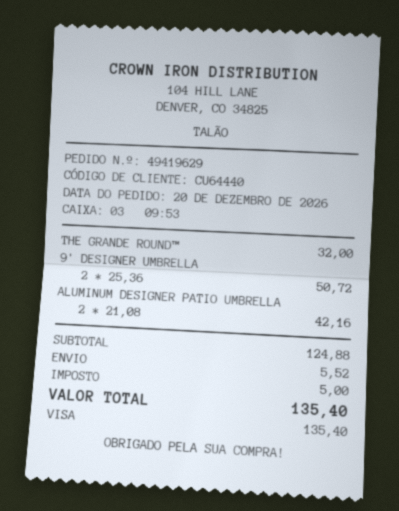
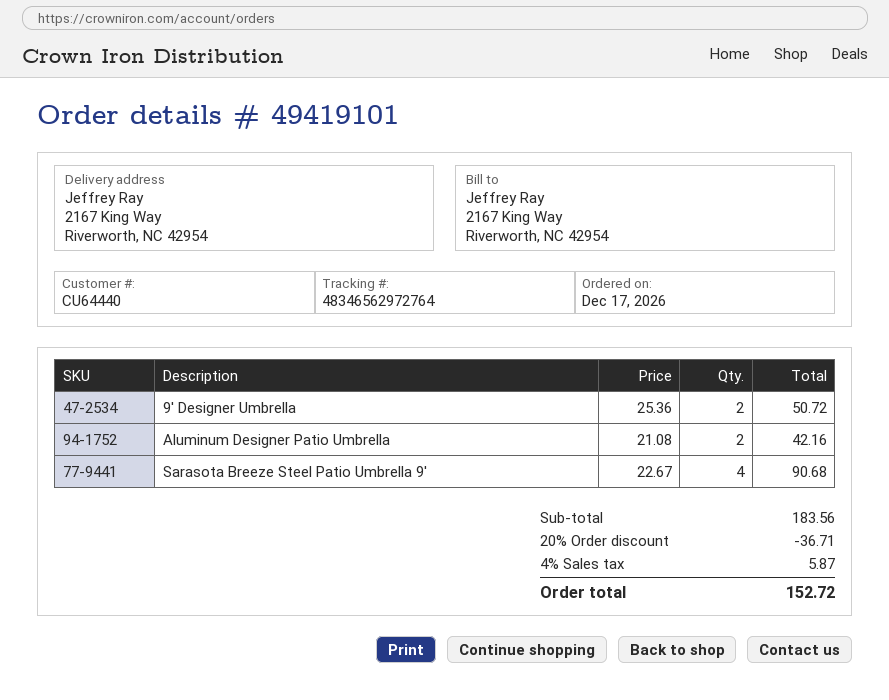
order number: 49419629 -> 49419101
order date: 2026-12-20 -> 2026-12-17
THE GRANDE ROUND™: 1 x 32.00 = 32.00 -> none
Sarasota Breeze Steel Patio Umbrella 9': none -> 4 x 22.67 = 90.68
subtotal: 124.88 -> 183.56
discount: none -> 20% = 36.71
shipping: 5.52 -> none
tax: 5.00 -> 5.87
total: 135.40 -> 152.72

